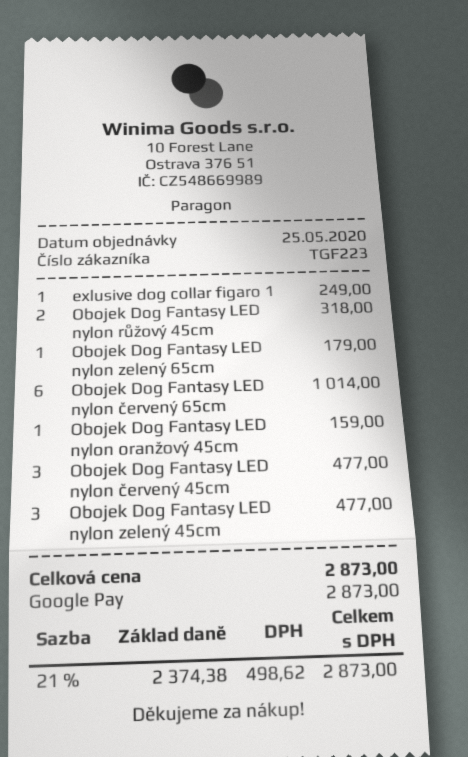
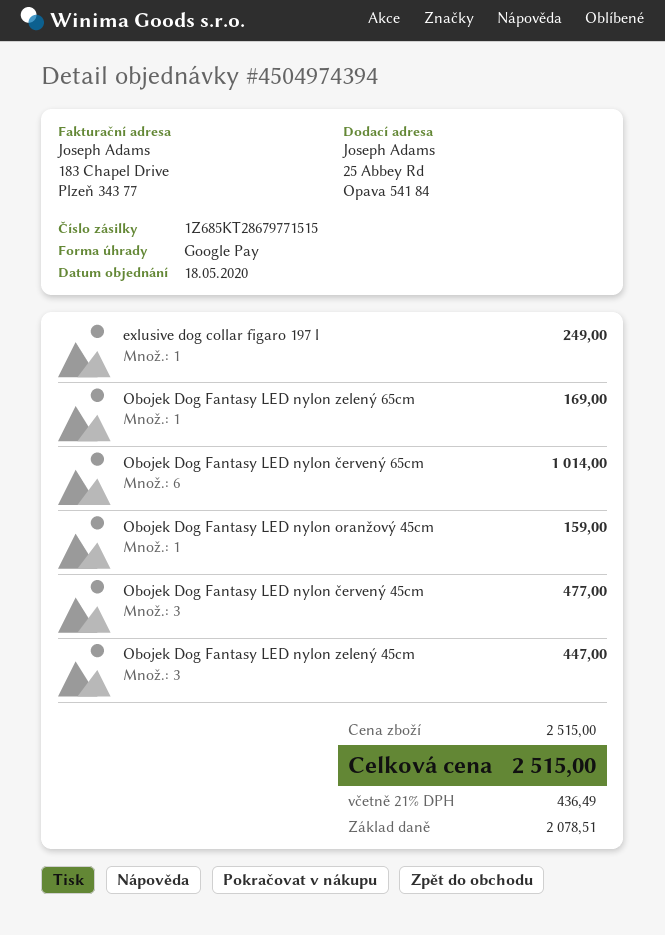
order date: 2020-05-25 -> 2020-05-18
Obojek Dog Fantasy LED nylon růžový 45cm: 2 for 318.00 -> none
Obojek Dog Fantasy LED nylon zelený 65cm: 1 for 179.00 -> 1 for 169.00
Obojek Dog Fantasy LED nylon zelený 45cm: 3 for 477.00 -> 3 for 447.00
net: 2374.38 -> 2078.51
tax: 21% = 498.62 -> 21% = 436.49
total: 2873.00 -> 2515.00

